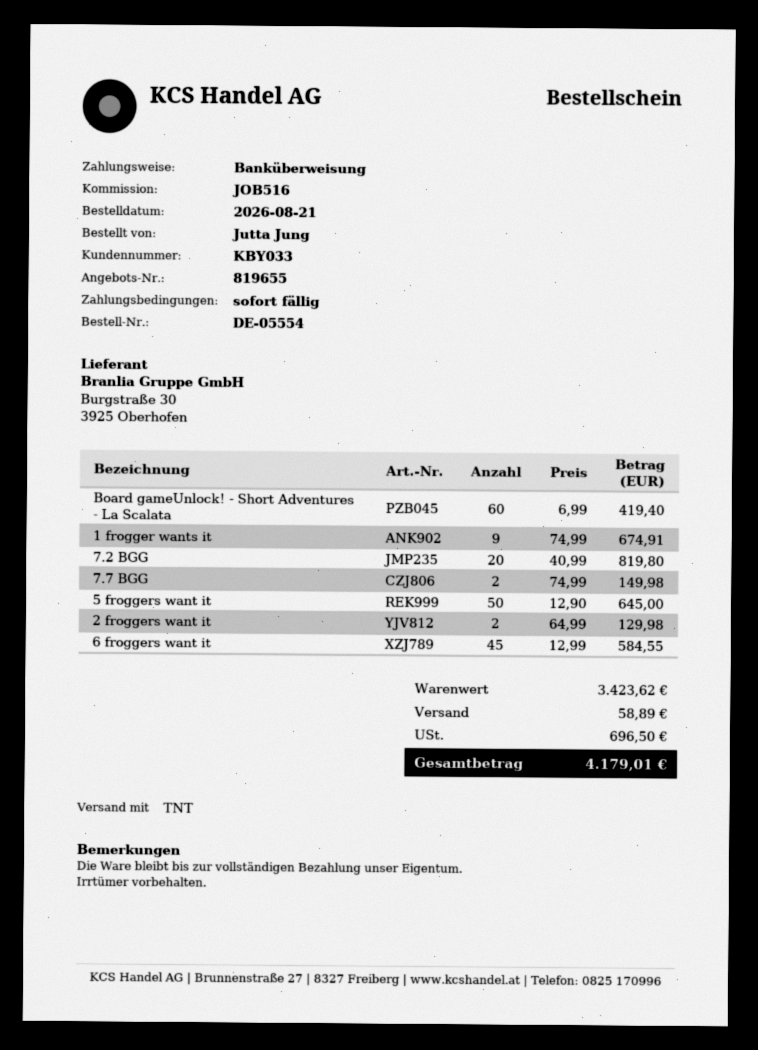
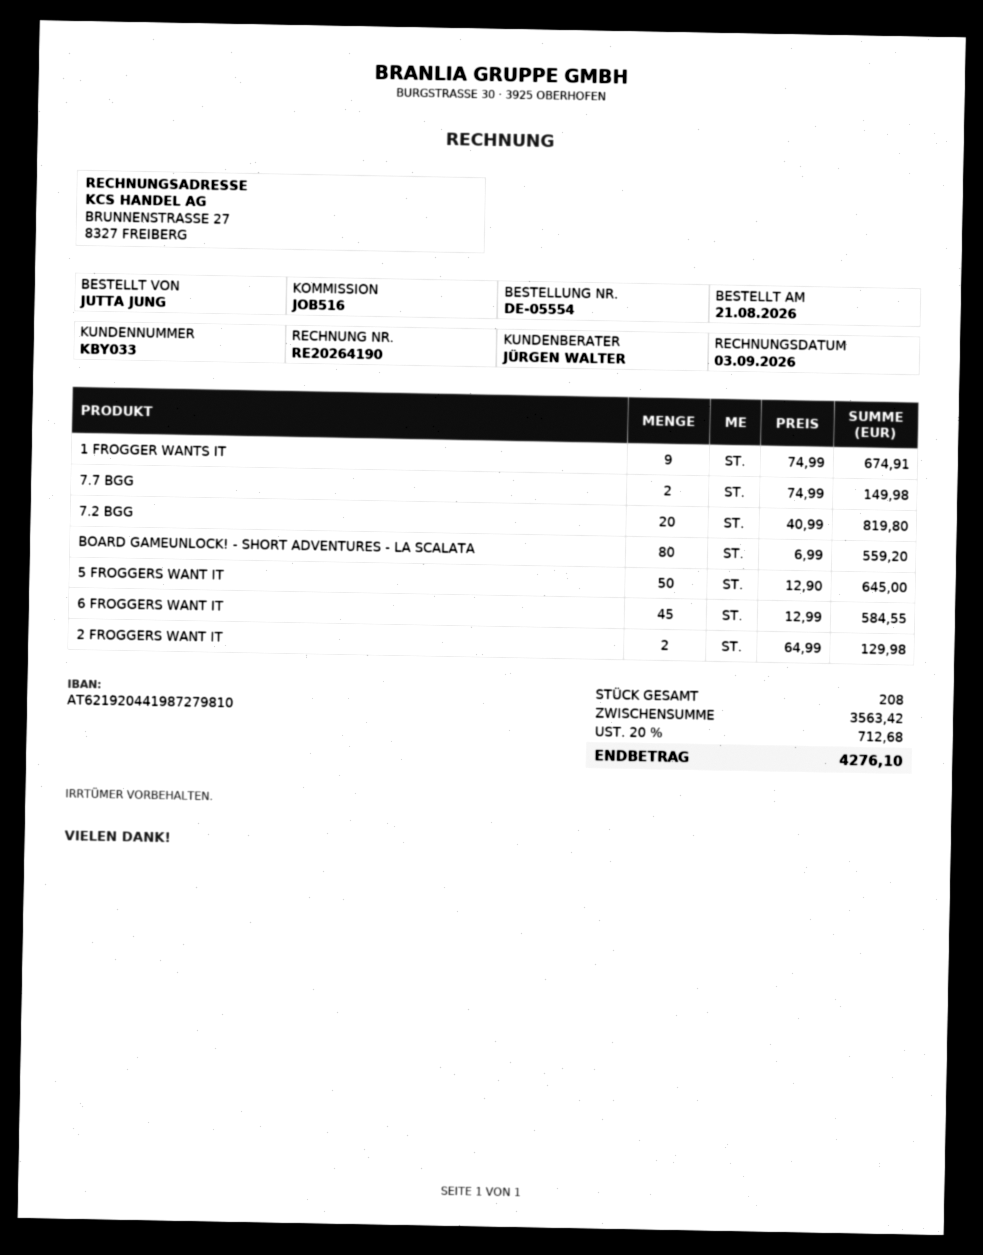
Board gameUnlock! - Short Adventures - La Scalata: 60 x 6.99 = 419.40 -> 80 x 6.99 = 559.20
subtotal: 3423.62 -> 3563.42
shipping: 58.89 -> none
tax: 696.50 -> 712.68
total: 4179.01 -> 4276.10

